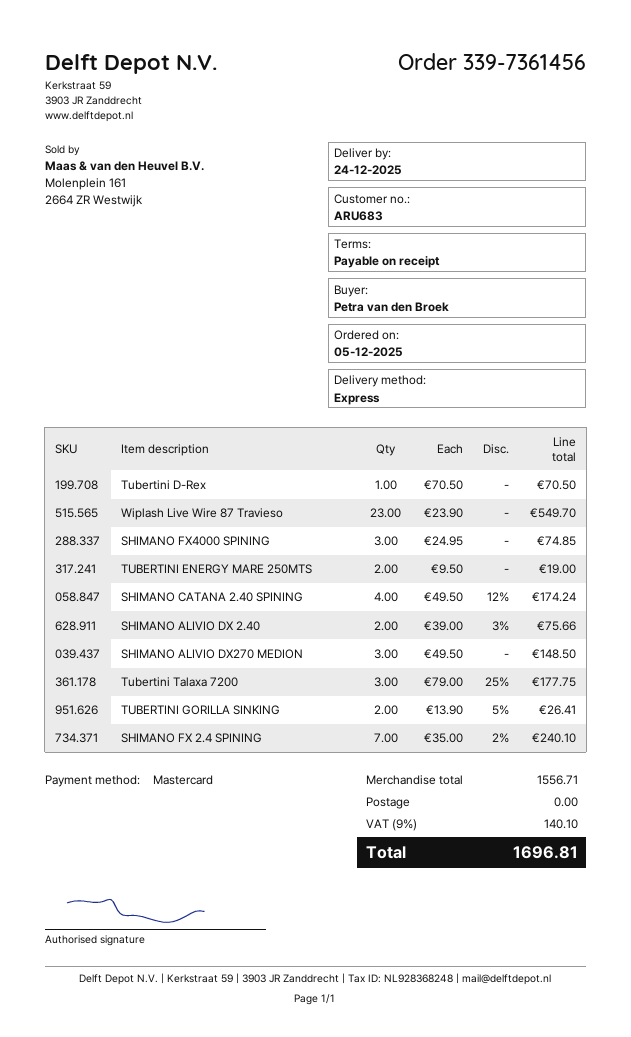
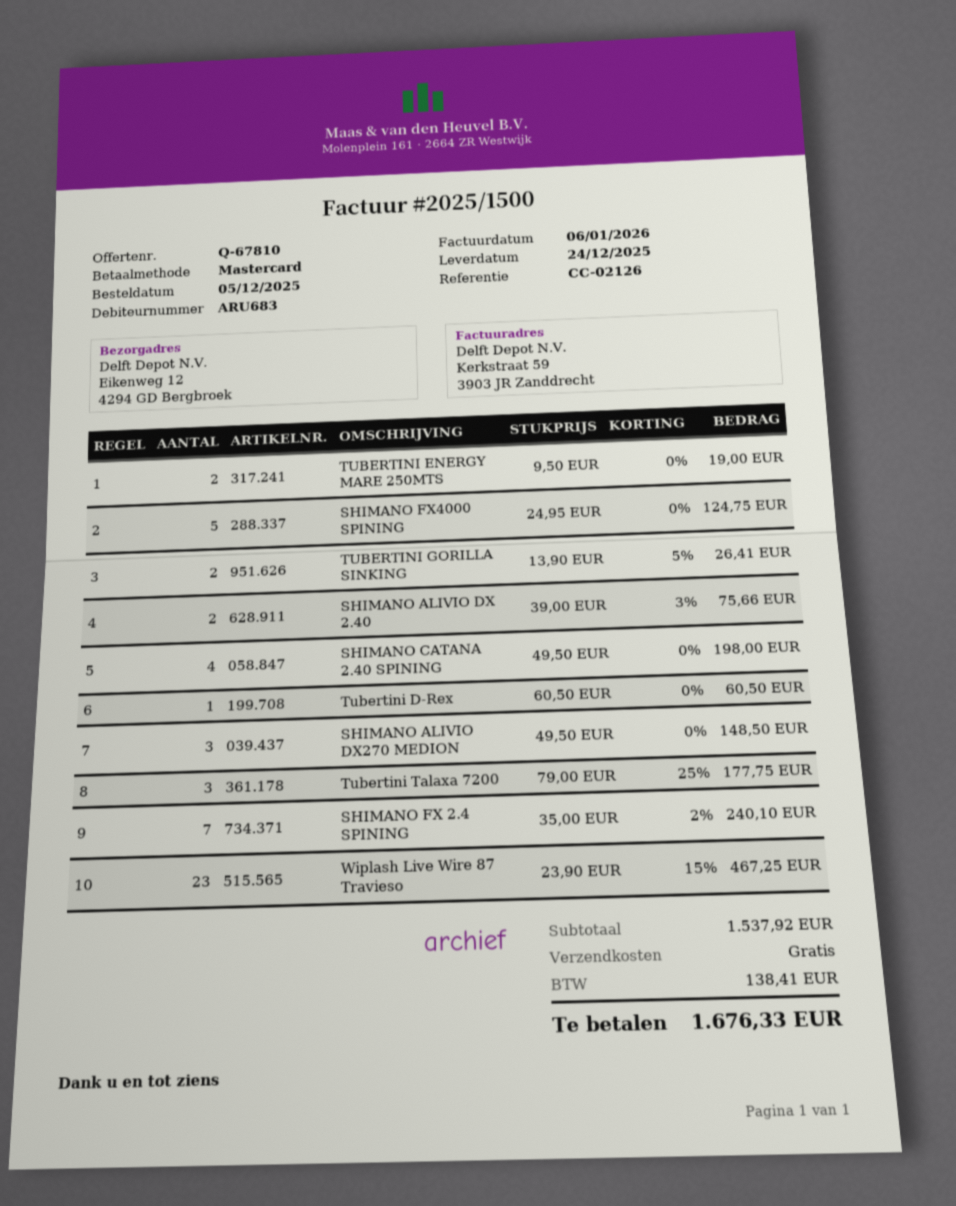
Tubertini D-Rex: 1 x 70.50 = 70.50 -> 1 x 60.50 = 60.50
Wiplash Live Wire 87 Travieso: 23 x 23.90 = 549.70 -> 23 x 23.90 - 15% = 467.25
SHIMANO FX4000 SPINING: 3 x 24.95 = 74.85 -> 5 x 24.95 = 124.75
SHIMANO CATANA 2.40 SPINING: 4 x 49.50 - 12% = 174.24 -> 4 x 49.50 = 198.00
subtotal: 1556.71 -> 1537.92
tax: 140.10 -> 138.41
total: 1696.81 -> 1676.33

